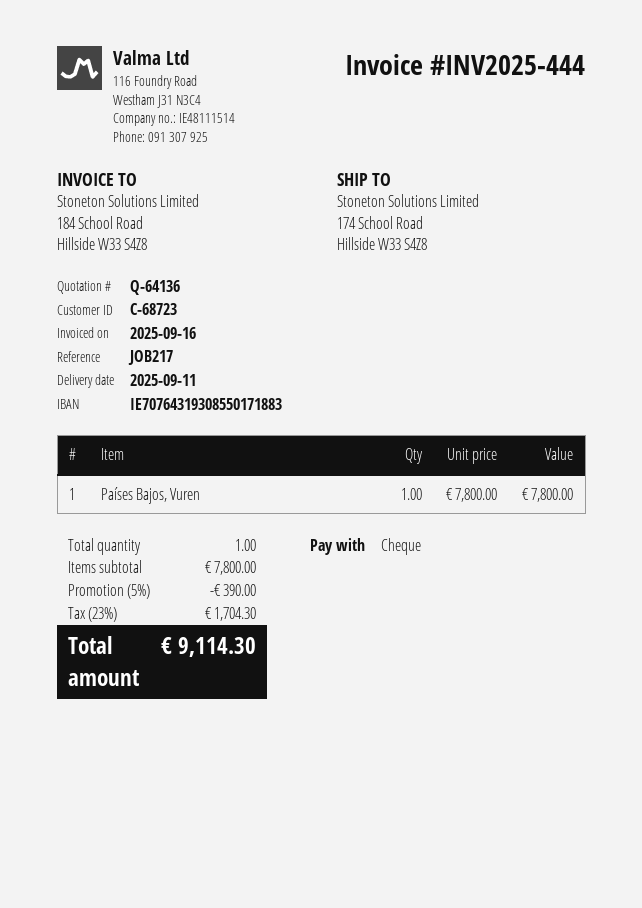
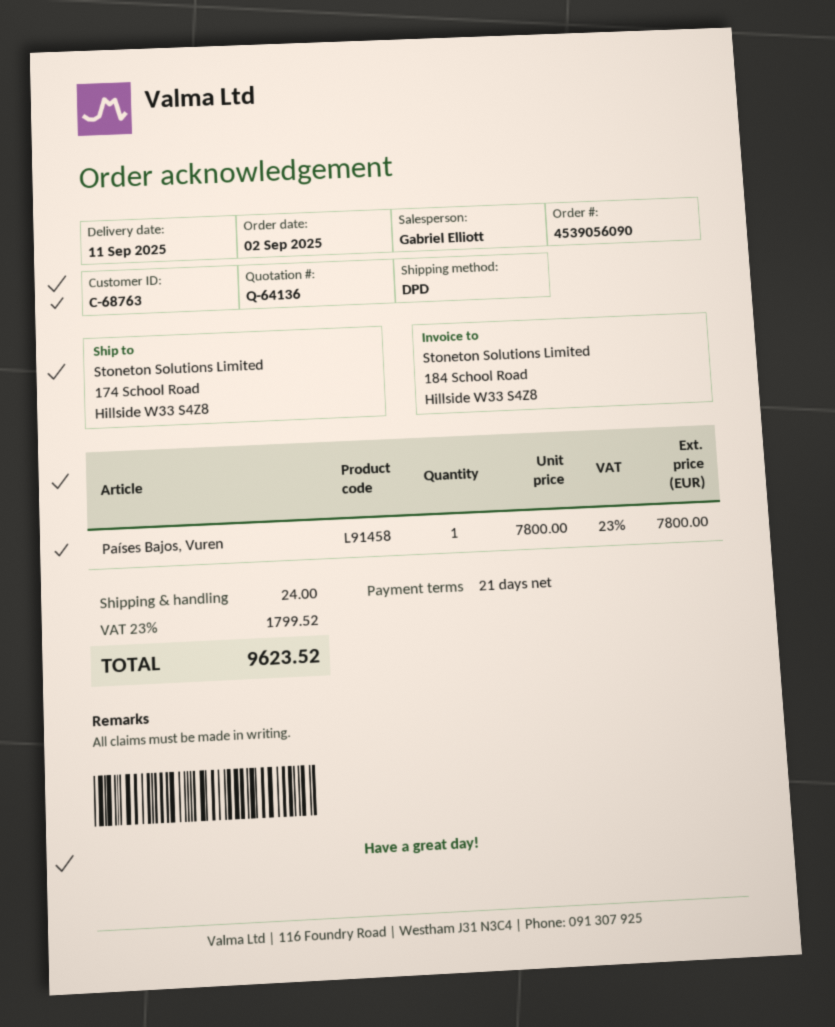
customer number: C-68723 -> C-68763
discount: 5% = 390.00 -> none
shipping: none -> 24.00
tax: 23% = 1704.30 -> 23% = 1799.52
total: 9114.30 -> 9623.52

